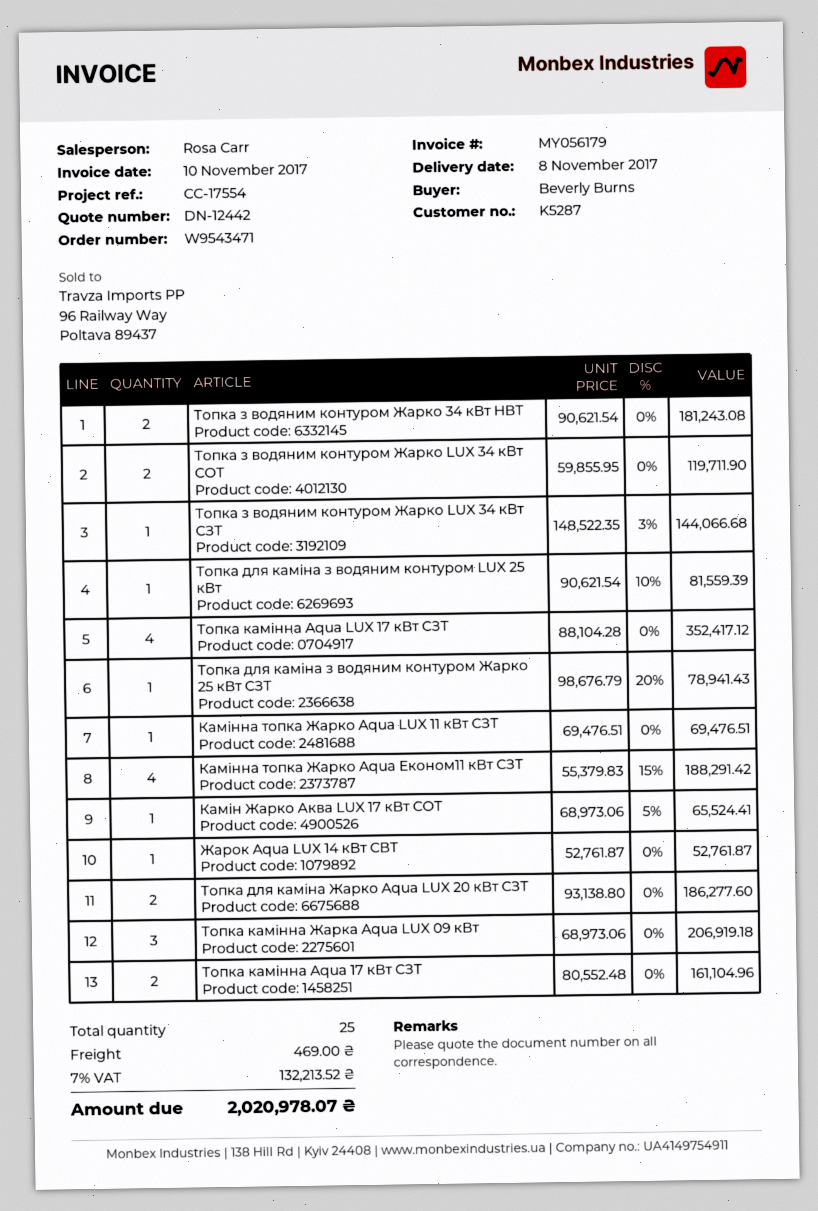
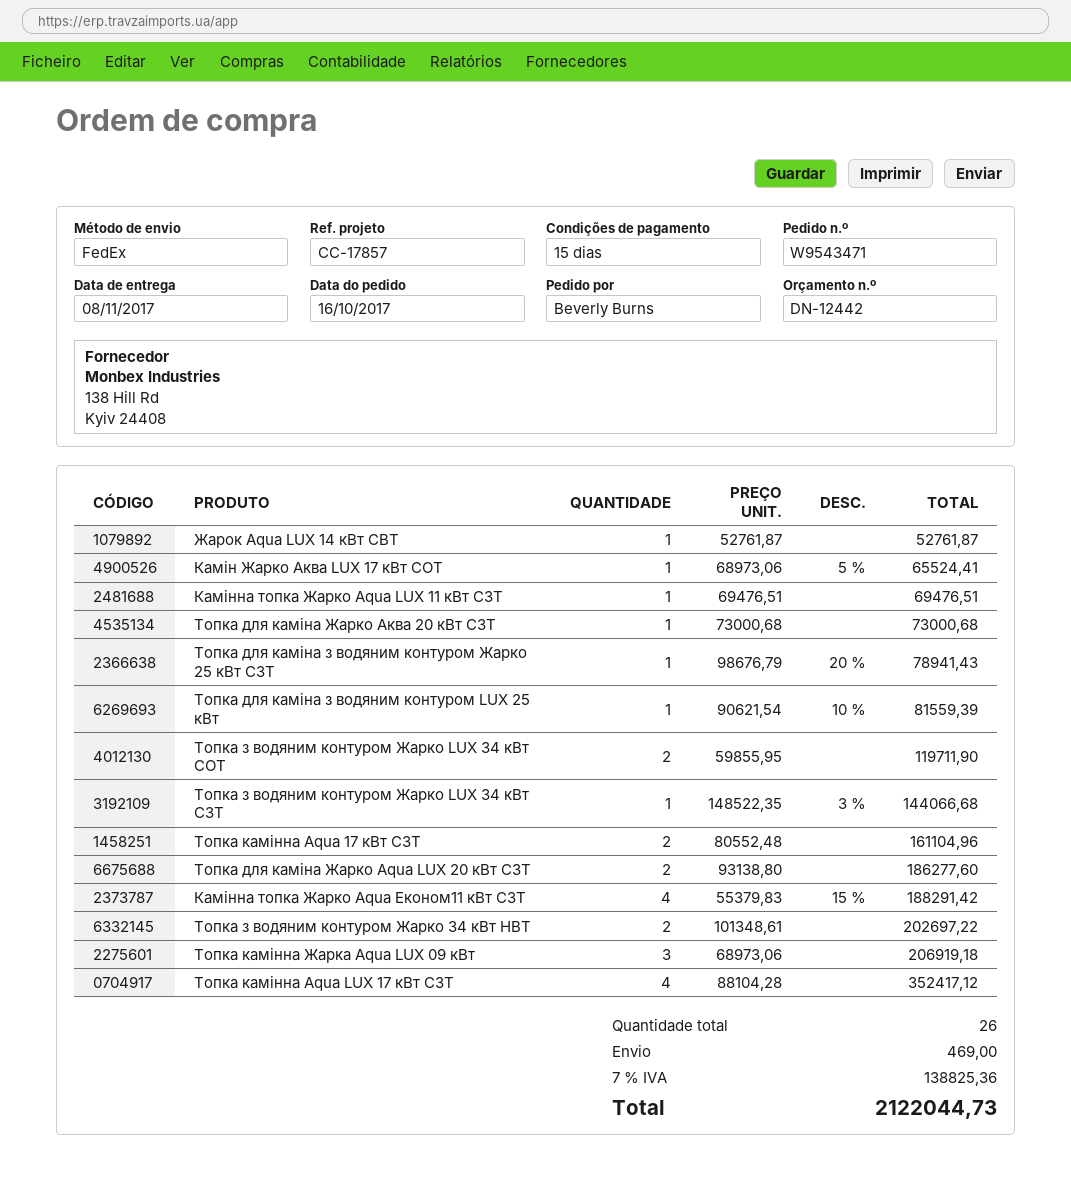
reference: CC-17554 -> CC-17857
Топка з водяним контуром Жарко 34 кВт НВТ: 2 x 90621.54 = 181243.08 -> 2 x 101348.61 = 202697.22
Топка для каміна Жарко Аква 20 кВт СЗТ: none -> 1 x 73000.68 = 73000.68
total quantity: 25 -> 26
tax: 7% = 132213.52 -> 7% = 138825.36
total: 2020978.07 -> 2122044.73

